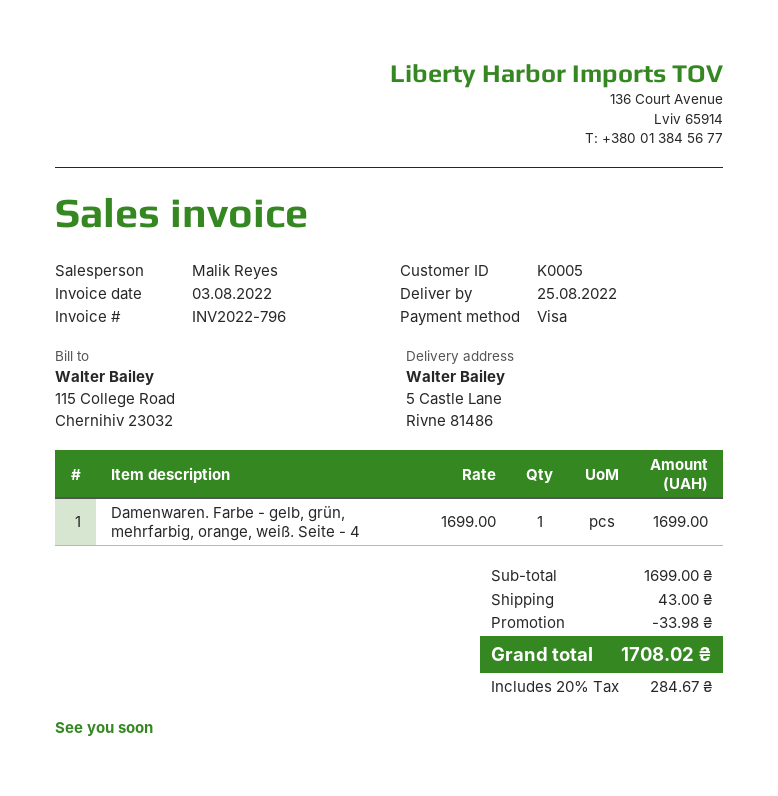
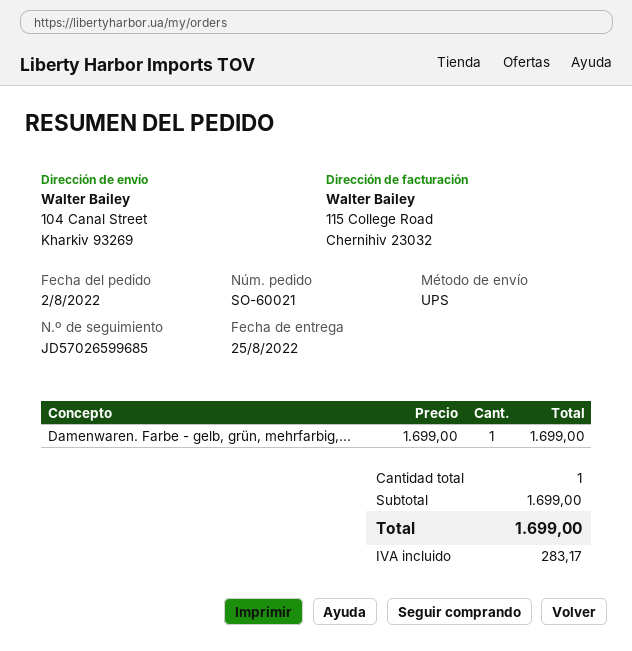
ship to: 5 Castle Lane, Rivne 81486 -> 104 Canal Street, Kharkiv 93269
discount: 33.98 -> none
shipping: 43.00 -> none
tax: 284.67 -> 283.17
total: 1708.02 -> 1699.00

